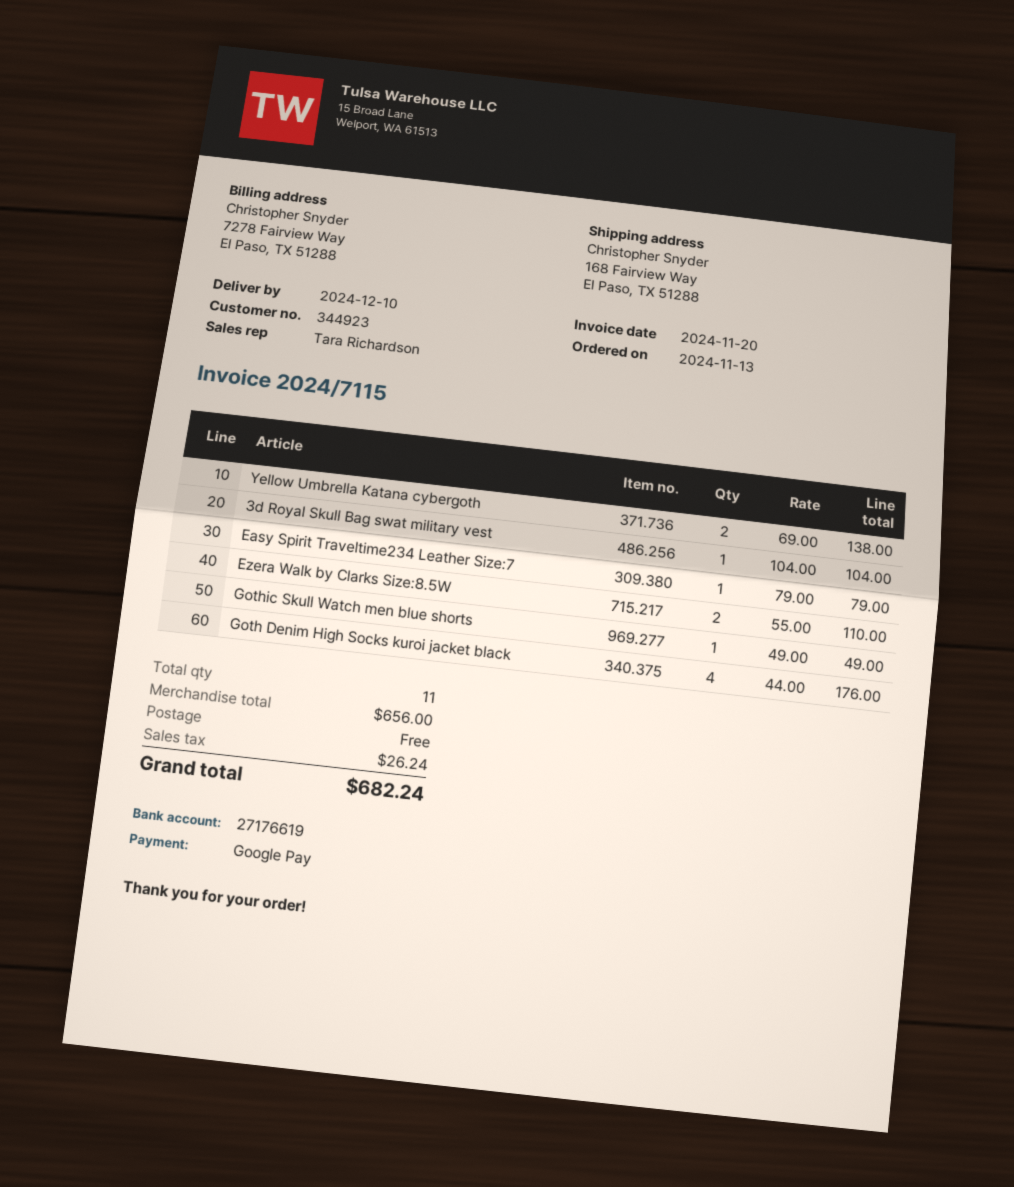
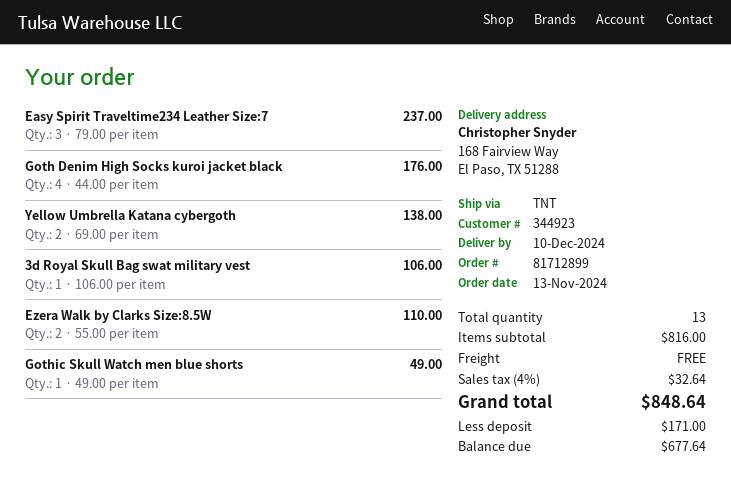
3d Royal Skull Bag swat military vest: 1 x 104.00 = 104.00 -> 1 x 106.00 = 106.00
Easy Spirit Traveltime234 Leather Size:7: 1 x 79.00 = 79.00 -> 3 x 79.00 = 237.00
total quantity: 11 -> 13
subtotal: 656.00 -> 816.00
tax: 26.24 -> 32.64
total: 682.24 -> 848.64

